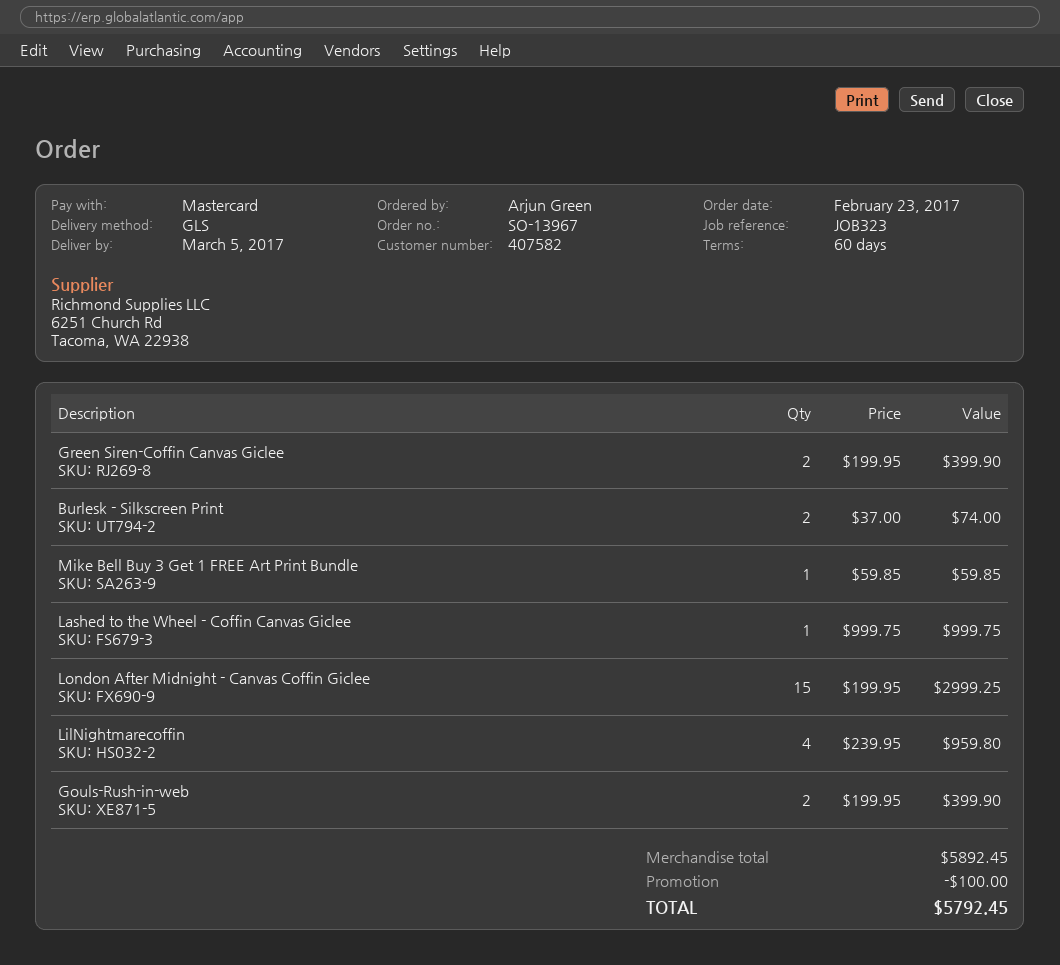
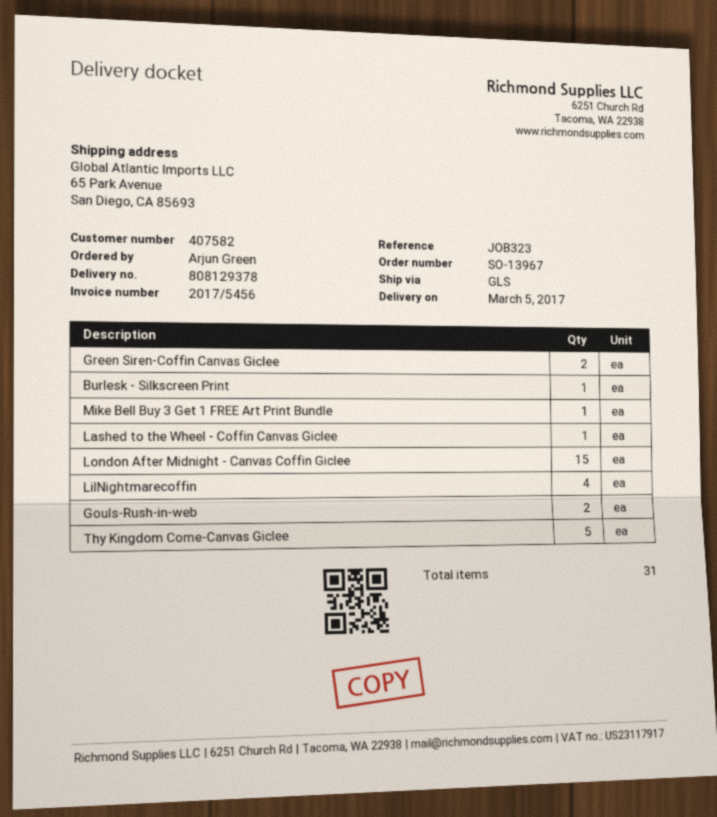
Burlesk - Silkscreen Print: 2 -> 1
Thy Kingdom Come-Canvas Giclee: none -> 5

